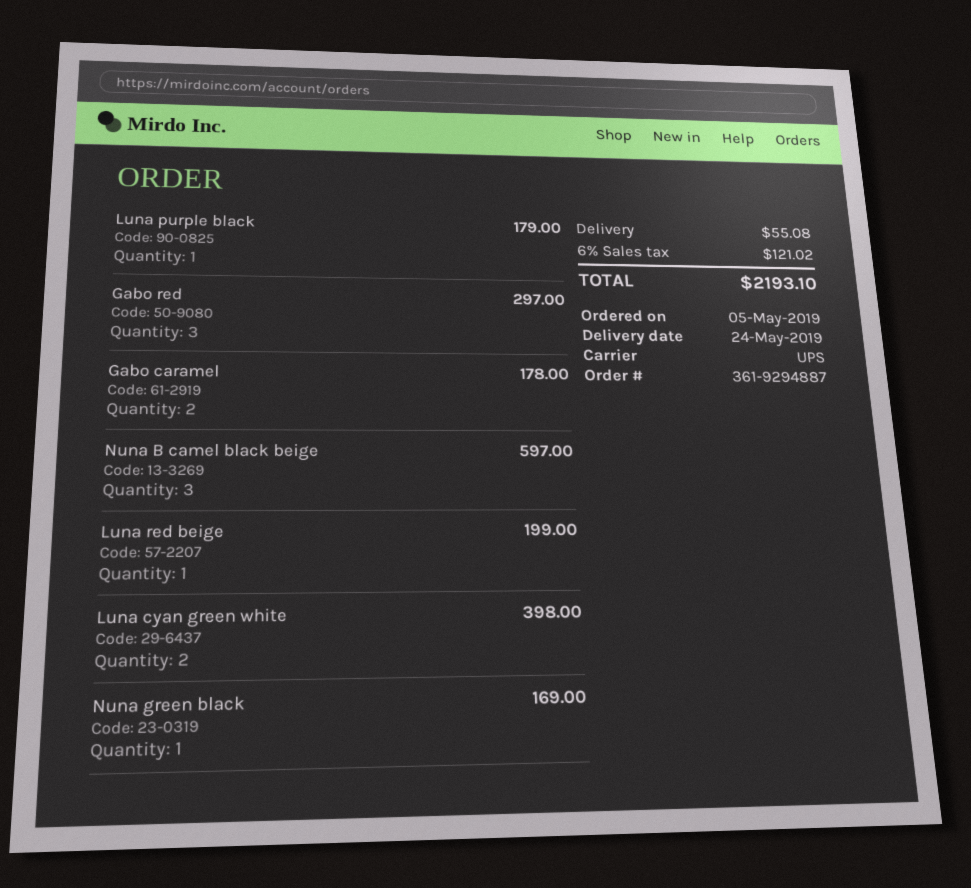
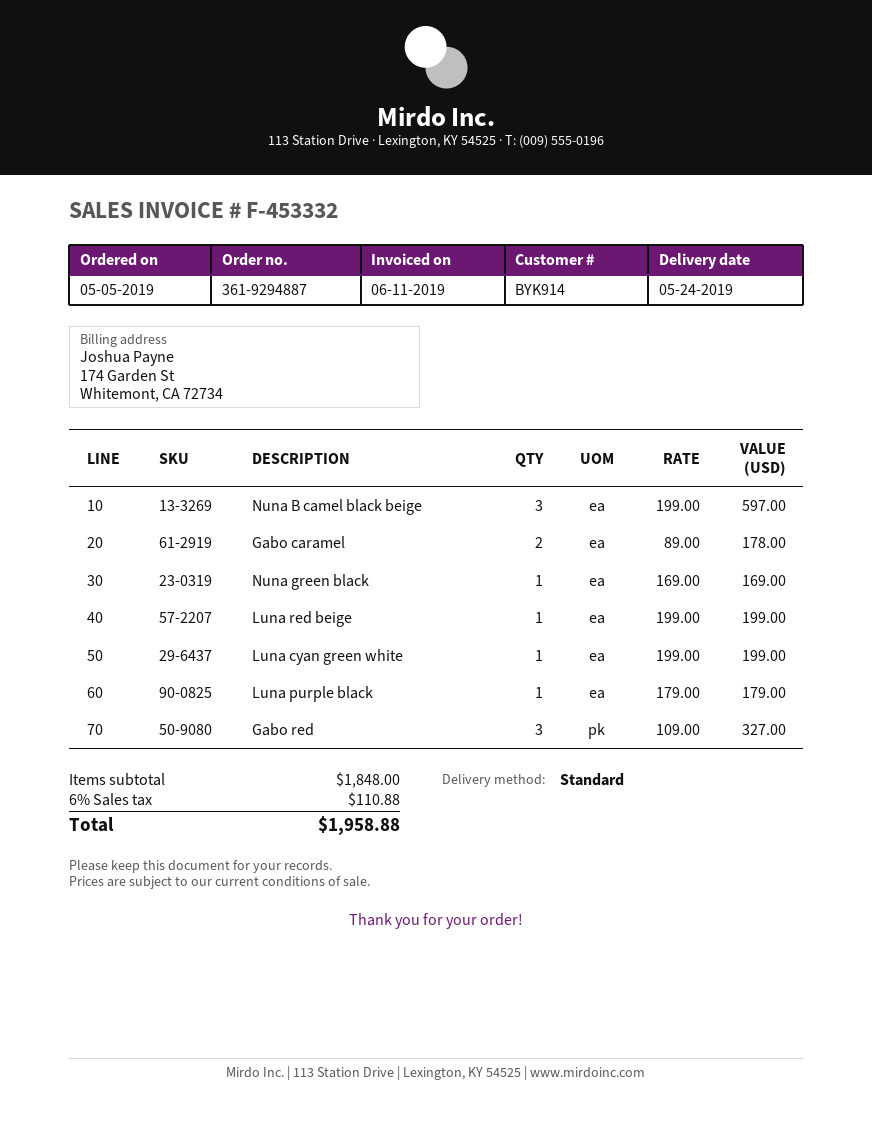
shipping method: UPS -> standard
Gabo red: 3 for 297.00 -> 3 for 327.00
Luna cyan green white: 2 for 398.00 -> 1 for 199.00
shipping: 55.08 -> none
tax: 6% = 121.02 -> 6% = 110.88
total: 2193.10 -> 1958.88

